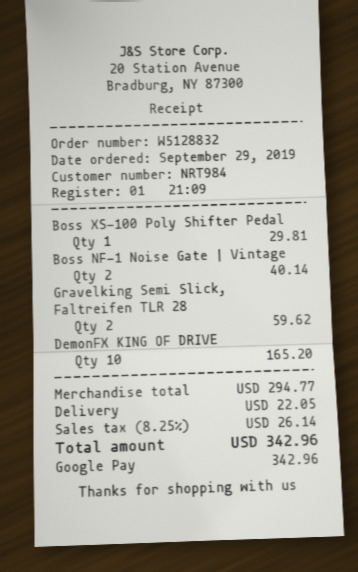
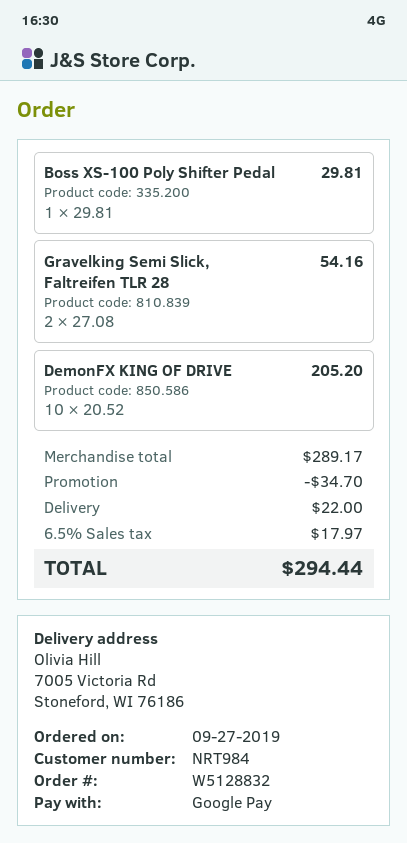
order date: 2019-09-29 -> 2019-09-27
Boss NF-1 Noise Gate | Vintage: 2 for 40.14 -> none
Gravelking Semi Slick, Faltreifen TLR 28: 2 for 59.62 -> 2 for 54.16
DemonFX KING OF DRIVE: 10 for 165.20 -> 10 for 205.20
subtotal: 294.77 -> 289.17
discount: none -> 34.70
shipping: 22.05 -> 22.00
tax: 8.25% = 26.14 -> 6.5% = 17.97
total: 342.96 -> 294.44

